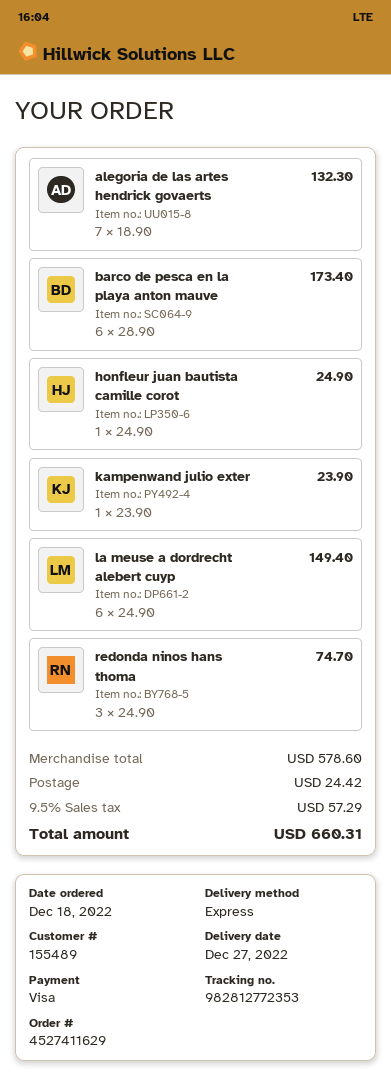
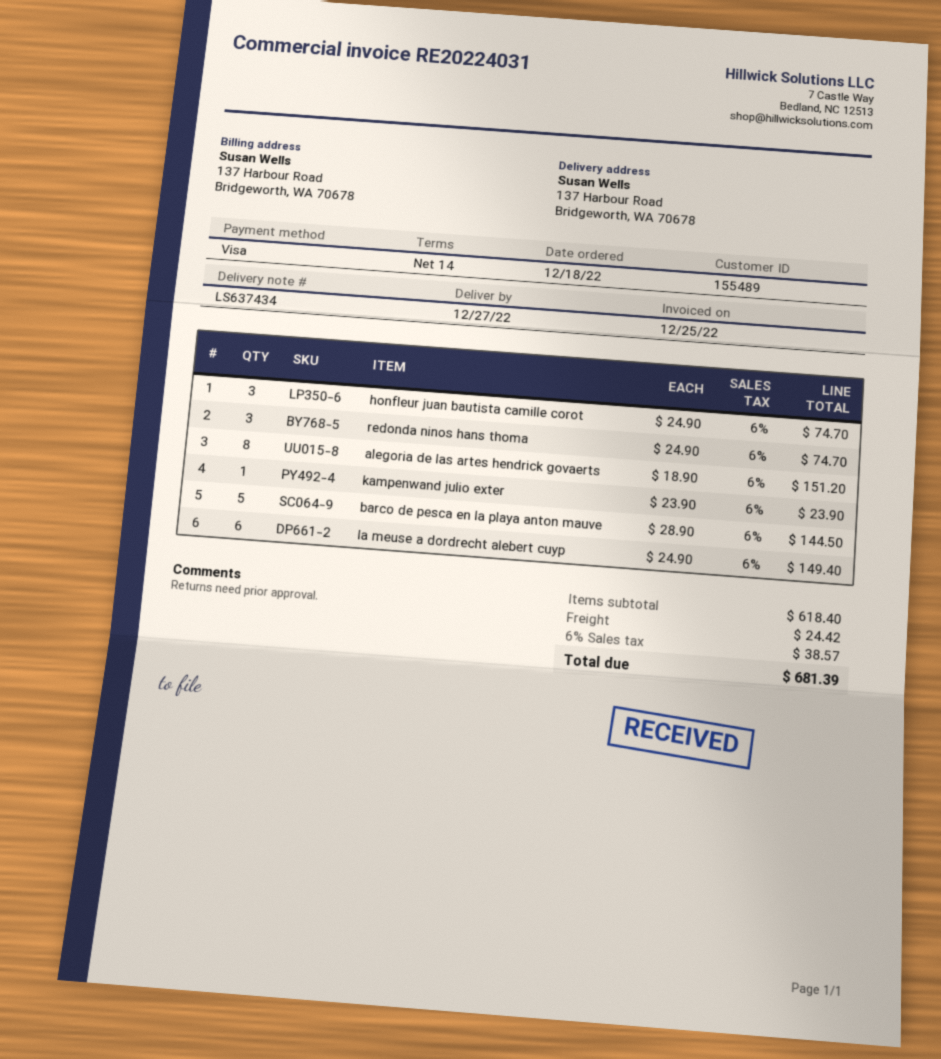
alegoria de las artes hendrick govaerts: 7 x 18.90 = 132.30 -> 8 x 18.90 = 151.20
barco de pesca en la playa anton mauve: 6 x 28.90 = 173.40 -> 5 x 28.90 = 144.50
honfleur juan bautista camille corot: 1 x 24.90 = 24.90 -> 3 x 24.90 = 74.70
subtotal: 578.60 -> 618.40
tax: 9.5% = 57.29 -> 6% = 38.57
total: 660.31 -> 681.39

